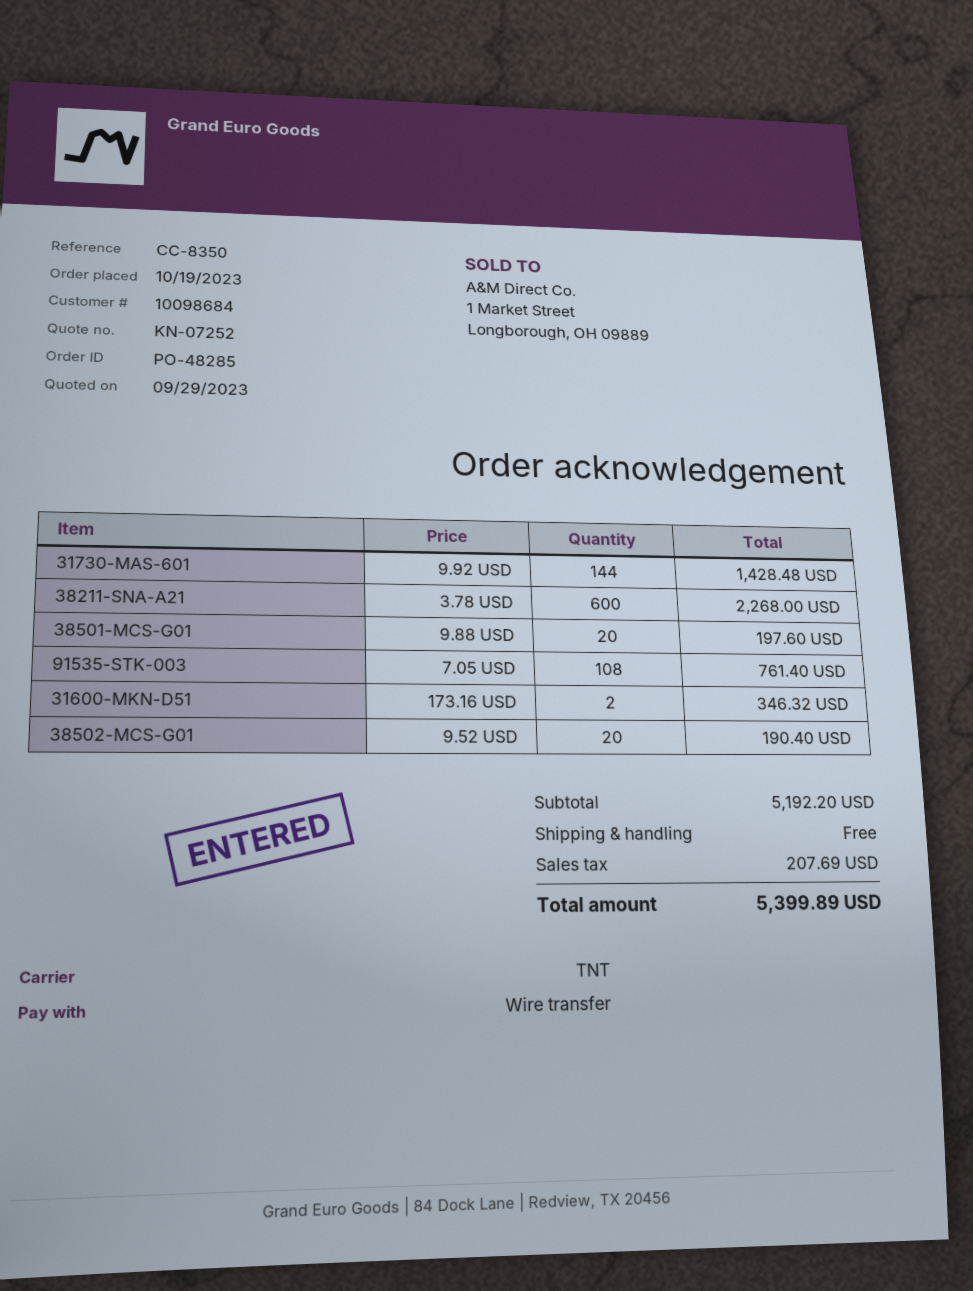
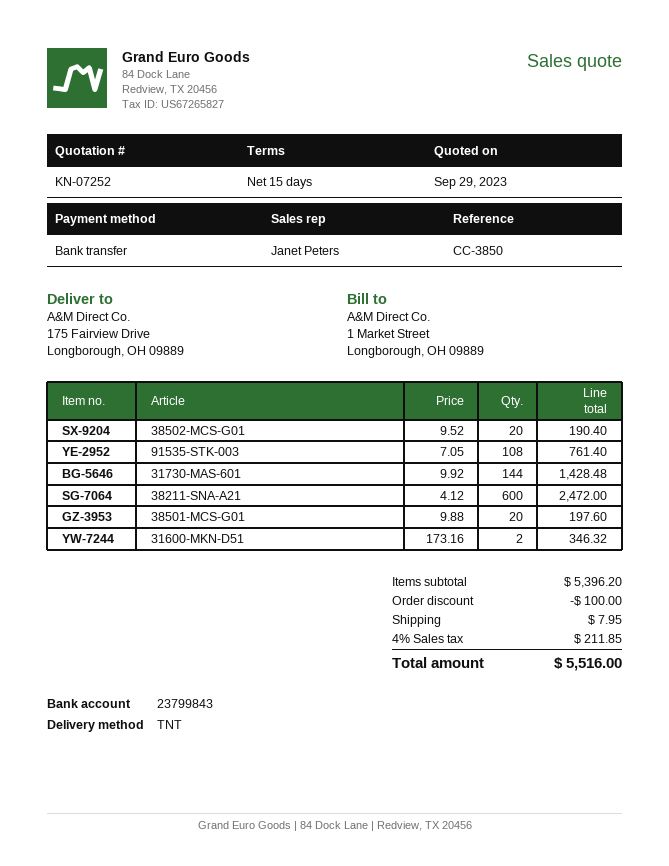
reference: CC-8350 -> CC-3850
38211-SNA-A21: 600 x 3.78 = 2268.00 -> 600 x 4.12 = 2472.00
subtotal: 5192.20 -> 5396.20
discount: none -> 100.00
shipping: 0.00 -> 7.95
tax: 207.69 -> 211.85
total: 5399.89 -> 5516.00

